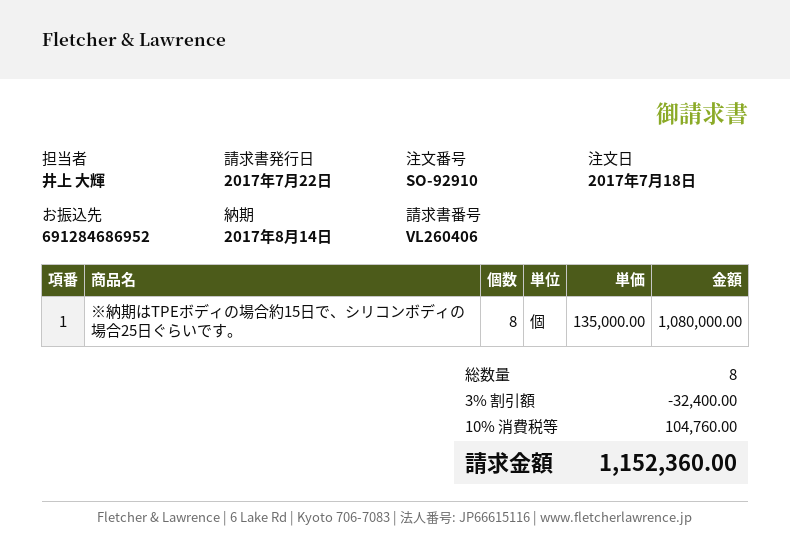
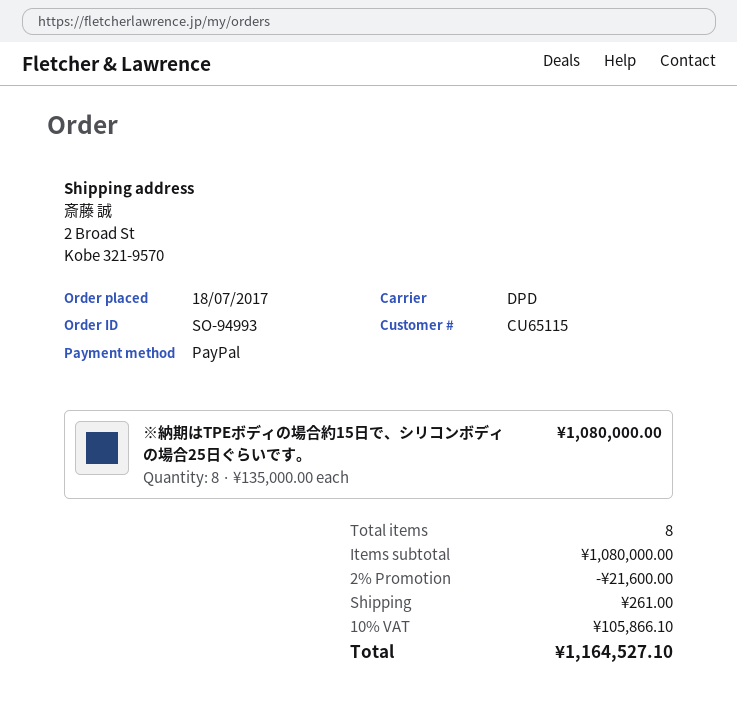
order number: SO-92910 -> SO-94993
discount: 3% = 32400.00 -> 2% = 21600.00
shipping: none -> 261.00
tax: 10% = 104760.00 -> 10% = 105866.10
total: 1152360.00 -> 1164527.10

